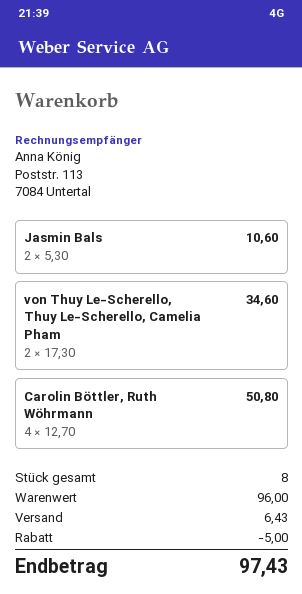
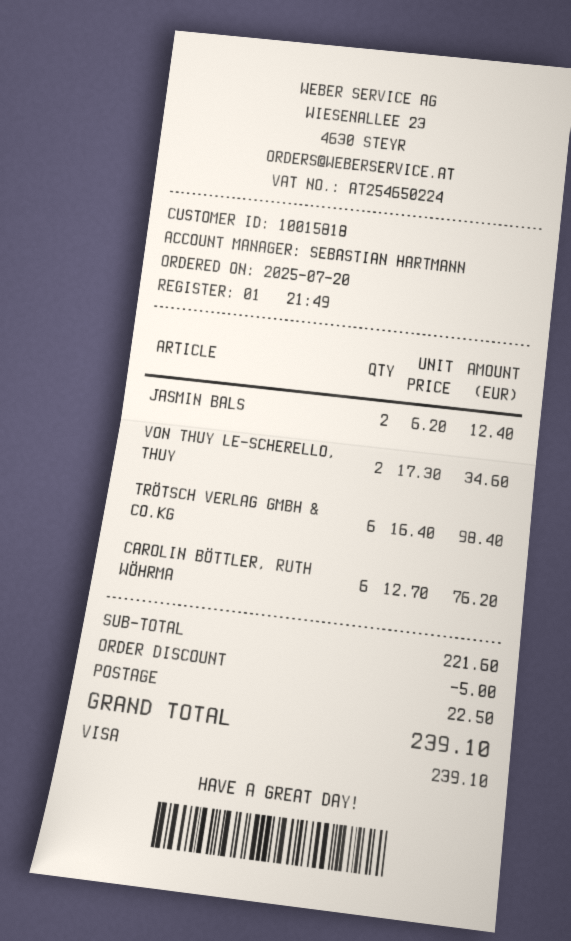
Jasmin Bals: 2 x 5.30 = 10.60 -> 2 x 6.20 = 12.40
Carolin Böttler, Ruth Wöhrmann: 4 x 12.70 = 50.80 -> 6 x 12.70 = 76.20
TRÖTSCH VERLAG GMBH & CO.KG: none -> 6 x 16.40 = 98.40
subtotal: 96.00 -> 221.60
shipping: 6.43 -> 22.50
total: 97.43 -> 239.10

